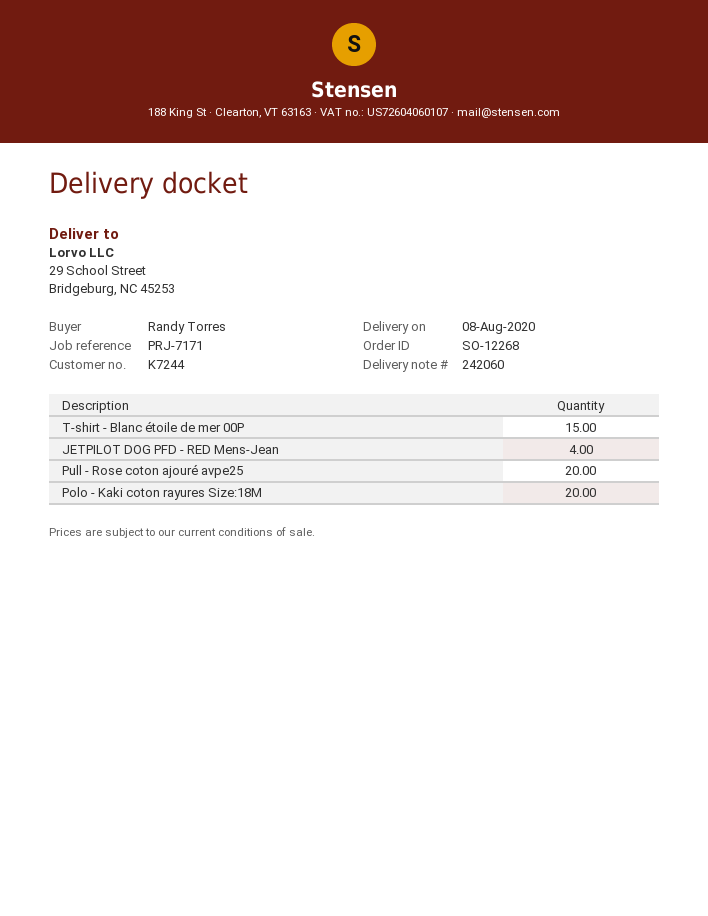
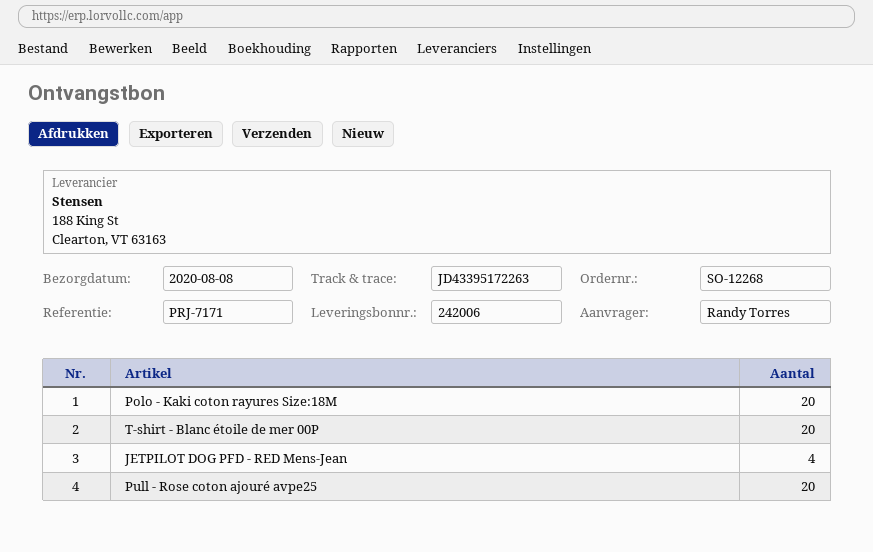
delivery note number: 242060 -> 242006
T-shirt - Blanc étoile de mer 00P: 15 -> 20

